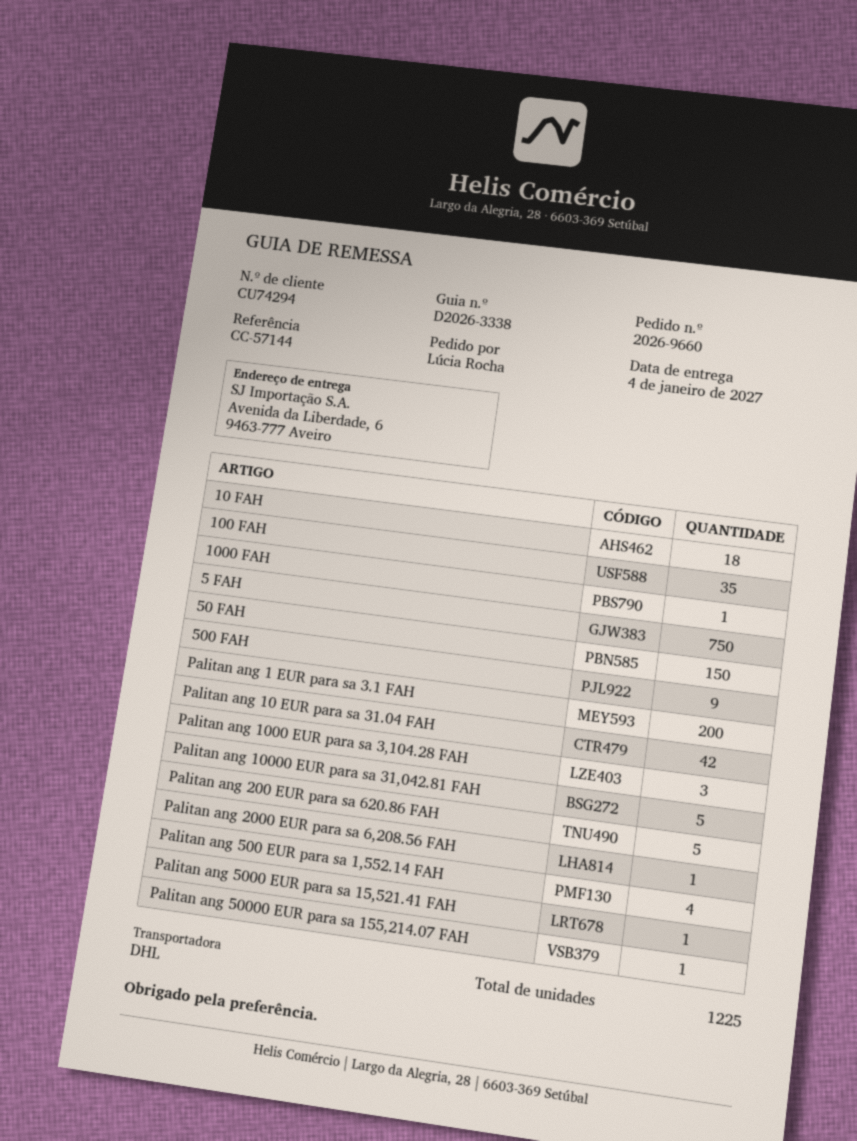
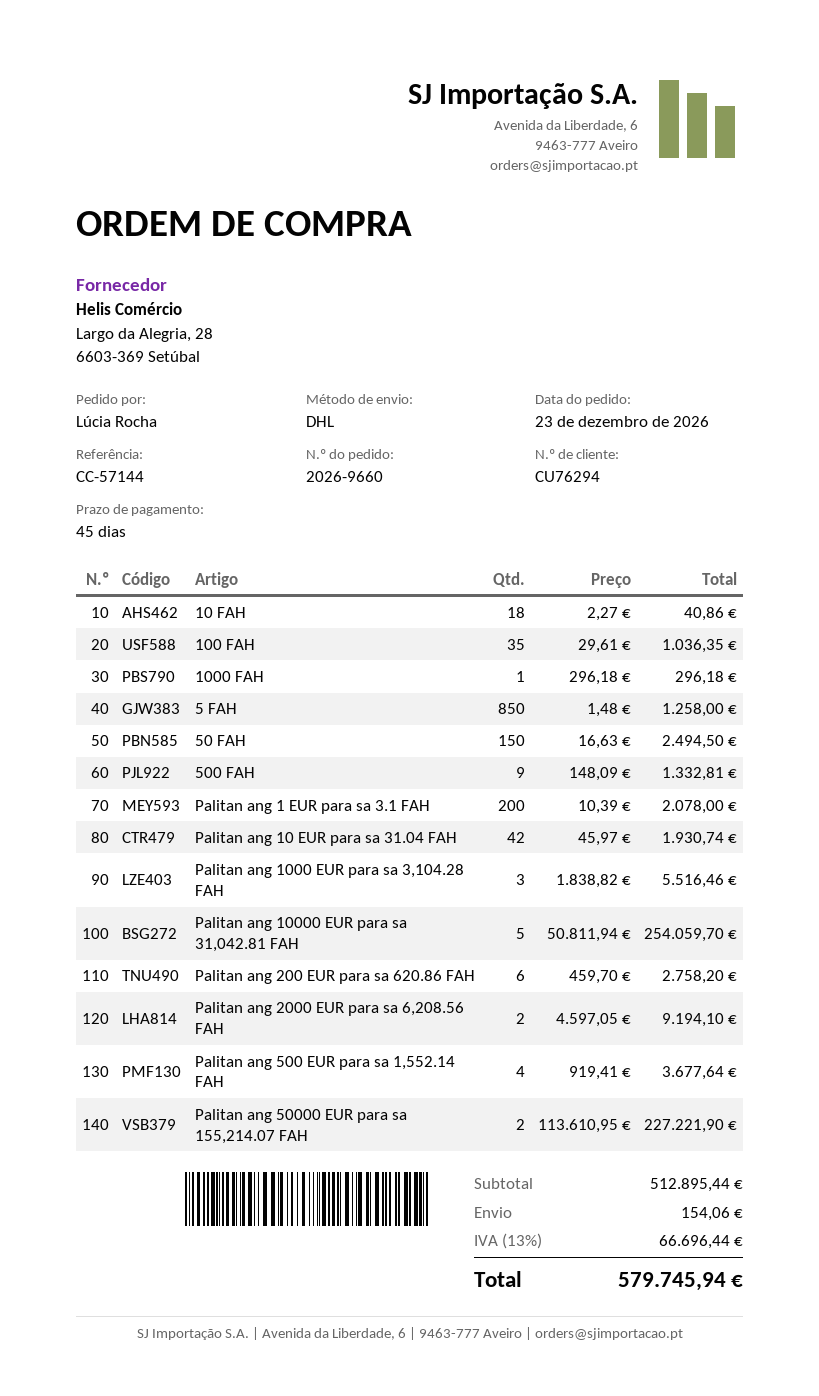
customer number: CU74294 -> CU76294
5 FAH: 750 -> 850
Palitan ang 200 EUR para sa 620.86 FAH: 5 -> 6
Palitan ang 2000 EUR para sa 6,208.56 FAH: 1 -> 2
Palitan ang 5000 EUR para sa 15,521.41 FAH: 1 -> none
Palitan ang 50000 EUR para sa 155,214.07 FAH: 1 -> 2

